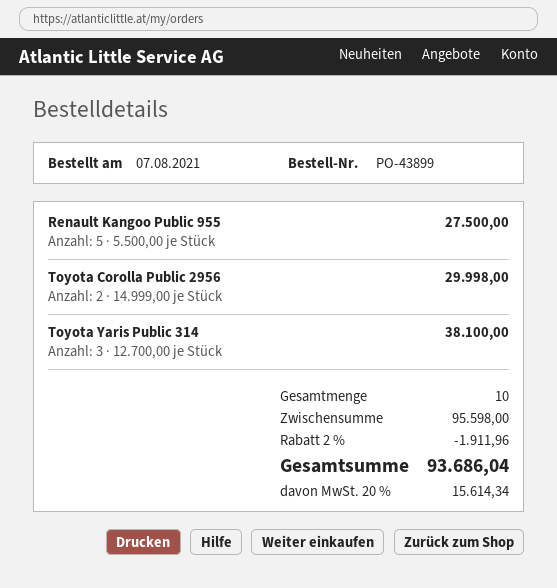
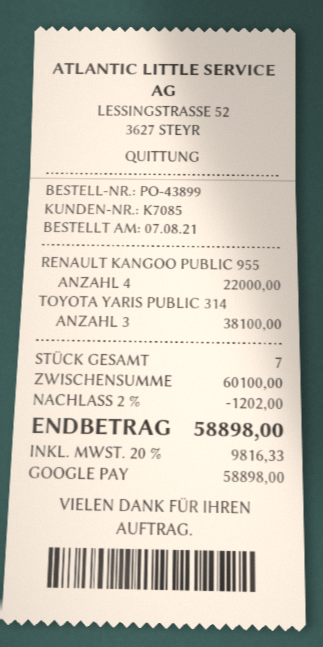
Renault Kangoo Public 955: 5 for 27500.00 -> 4 for 22000.00
Toyota Corolla Public 2956: 2 for 29998.00 -> none
total quantity: 10 -> 7
subtotal: 95598.00 -> 60100.00
discount: 2% = 1911.96 -> 2% = 1202.00
tax: 20% = 15614.34 -> 20% = 9816.33
total: 93686.04 -> 58898.00

